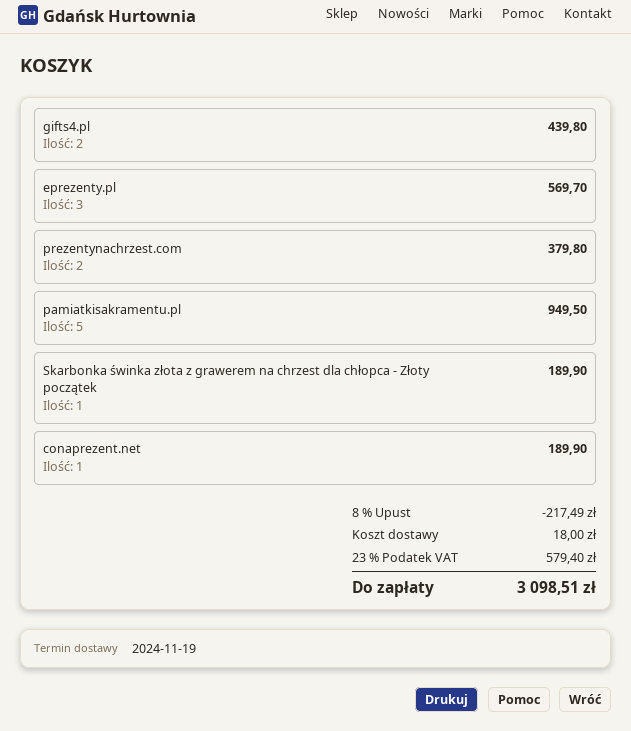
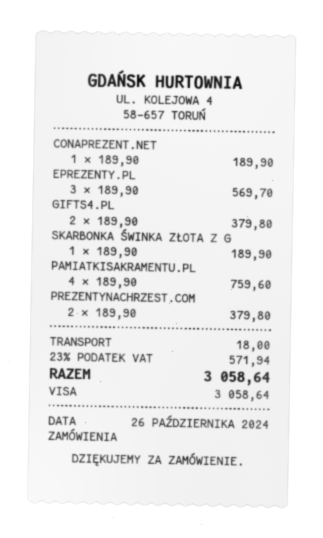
gifts4.pl: 2 for 439.80 -> 2 for 379.80
pamiatkisakramentu.pl: 5 for 949.50 -> 4 for 759.60
discount: 8% = 217.49 -> none
tax: 23% = 579.40 -> 23% = 571.94
total: 3098.51 -> 3058.64

